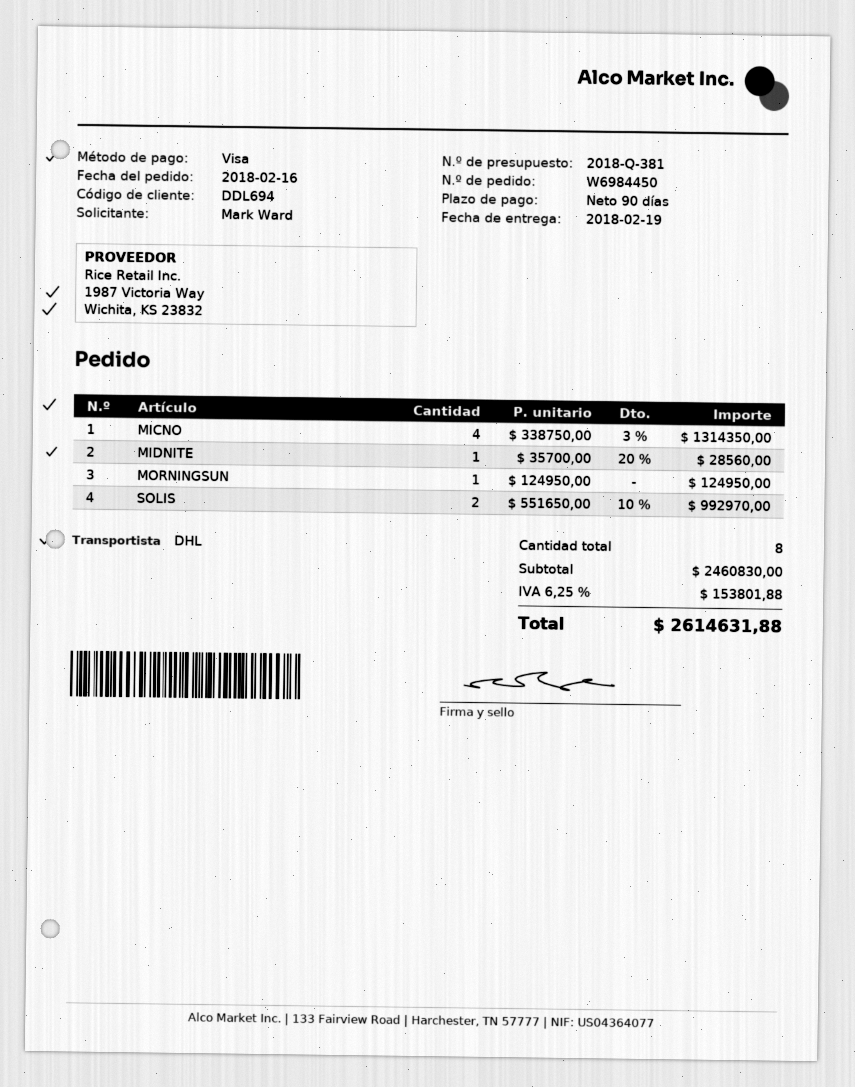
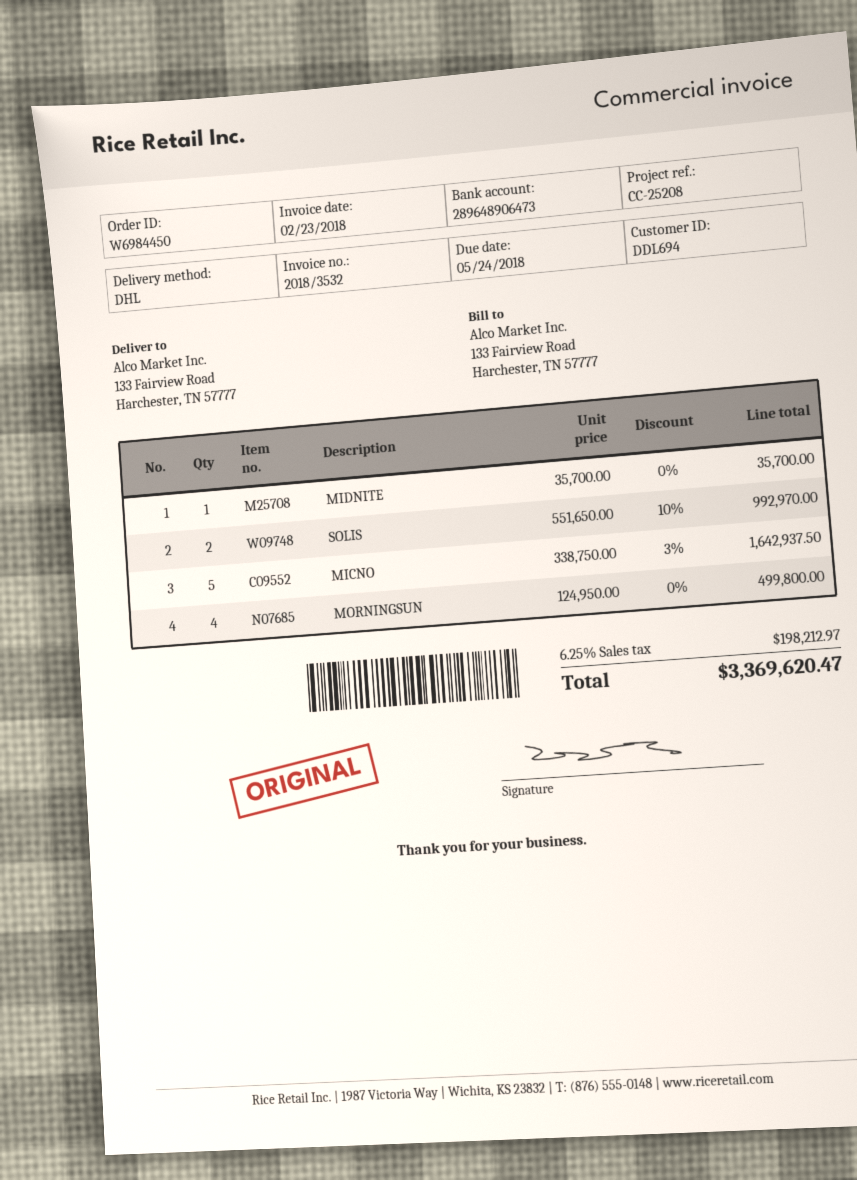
MICNO: 4 x 338750.00 - 3% = 1314350.00 -> 5 x 338750.00 - 3% = 1642937.50
MIDNITE: 1 x 35700.00 - 20% = 28560.00 -> 1 x 35700.00 = 35700.00
MORNINGSUN: 1 x 124950.00 = 124950.00 -> 4 x 124950.00 = 499800.00
tax: 6.25% = 153801.88 -> 6.25% = 198212.97
total: 2614631.88 -> 3369620.47

